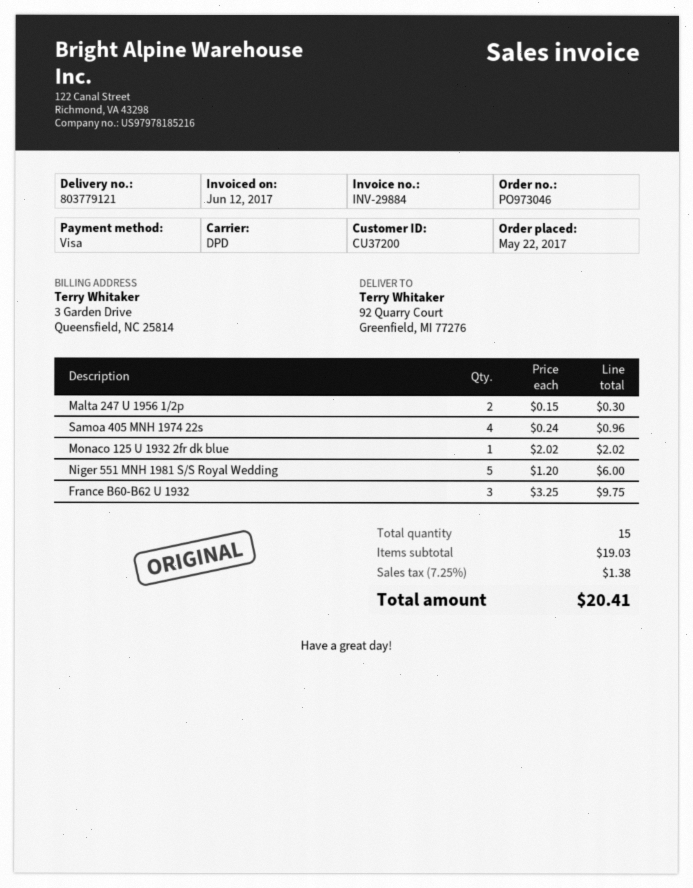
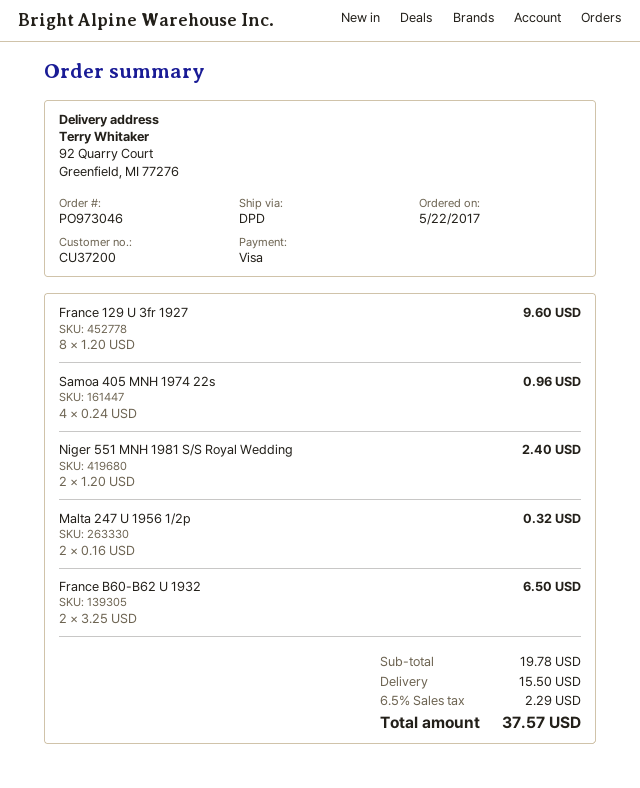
Malta 247 U 1956 1/2p: 2 x 0.15 = 0.30 -> 2 x 0.16 = 0.32
Monaco 125 U 1932 2fr dk blue: 1 x 2.02 = 2.02 -> none
Niger 551 MNH 1981 S/S Royal Wedding: 5 x 1.20 = 6.00 -> 2 x 1.20 = 2.40
France B60-B62 U 1932: 3 x 3.25 = 9.75 -> 2 x 3.25 = 6.50
France 129 U 3fr 1927: none -> 8 x 1.20 = 9.60
subtotal: 19.03 -> 19.78
shipping: none -> 15.50
tax: 7.25% = 1.38 -> 6.5% = 2.29
total: 20.41 -> 37.57

